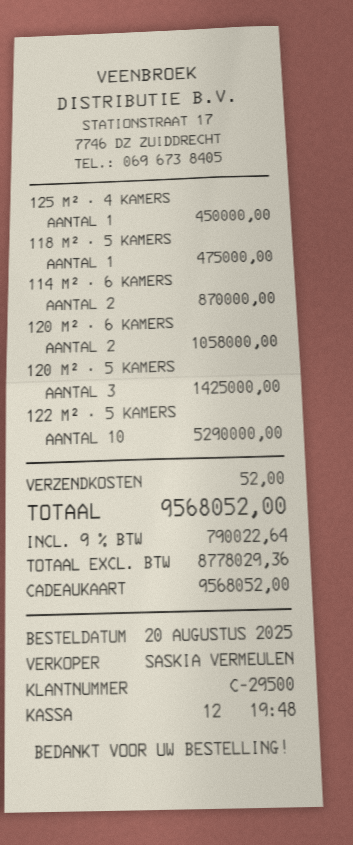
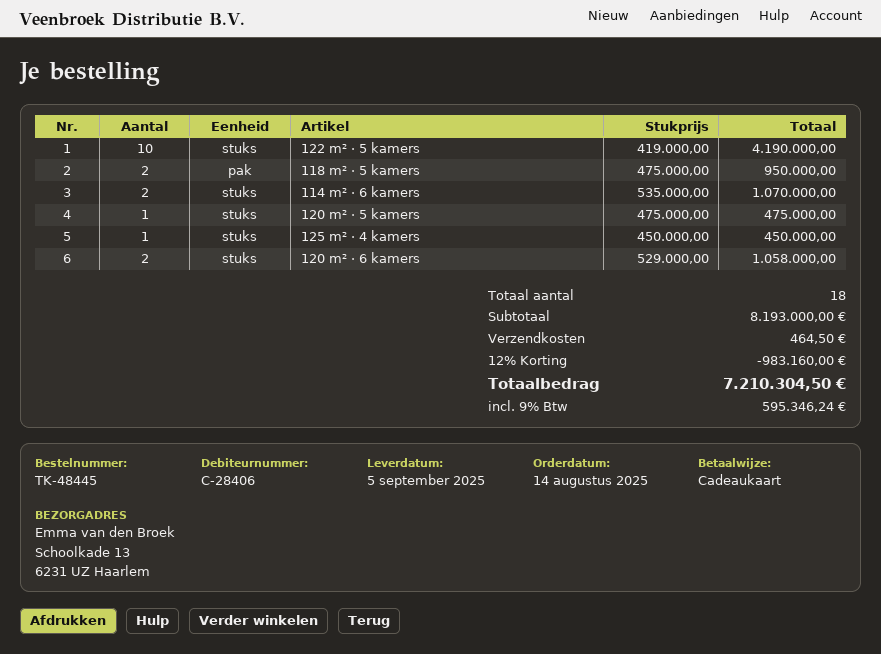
order date: 2025-08-20 -> 2025-08-14
customer number: C-29500 -> C-28406
118 M² · 5 KAMERS: 1 for 475000.00 -> 2 for 950000.00
114 M² · 6 KAMERS: 2 for 870000.00 -> 2 for 1070000.00
120 M² · 5 KAMERS: 3 for 1425000.00 -> 1 for 475000.00
122 M² · 5 KAMERS: 10 for 5290000.00 -> 10 for 4190000.00
discount: none -> 12% = 983160.00
shipping: 52.00 -> 464.50
tax: 9% = 790022.64 -> 9% = 595346.24
total: 9568052.00 -> 7210304.50

